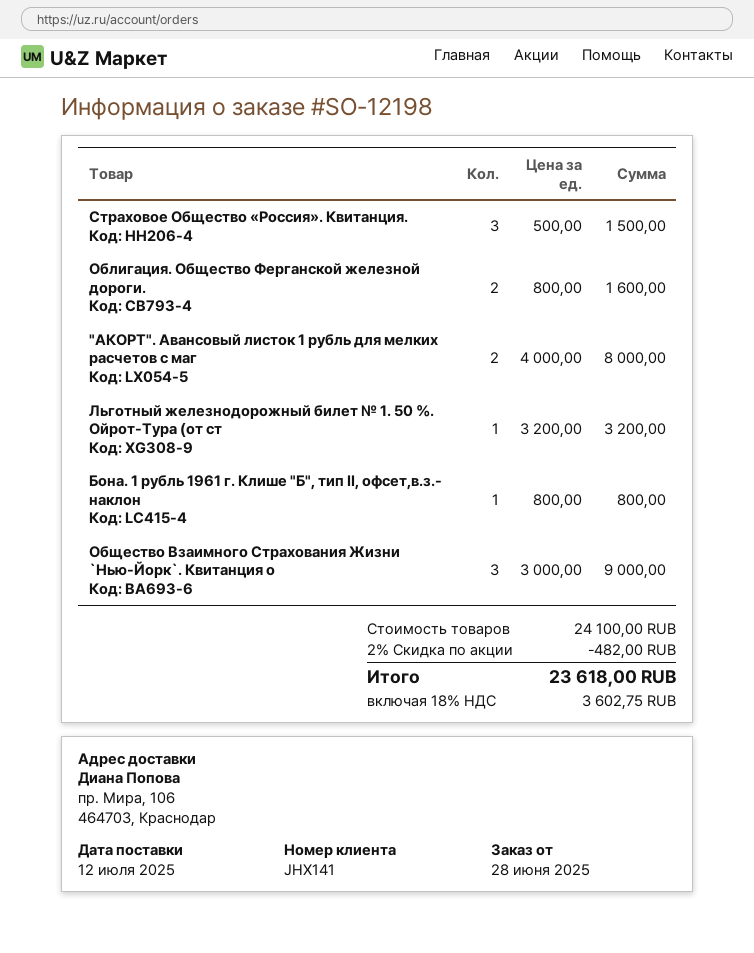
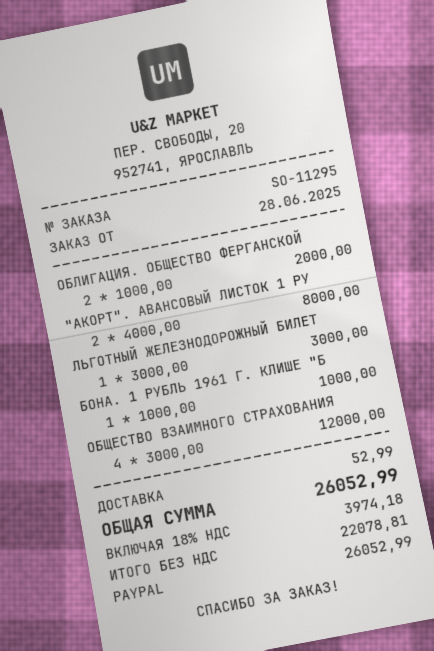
order number: SO-12198 -> SO-11295
Страховое Общество «Россия». Квитанция.: 3 x 500.00 = 1500.00 -> none
Облигация. Общество Ферганской железной дороги.: 2 x 800.00 = 1600.00 -> 2 x 1000.00 = 2000.00
Льготный железнодорожный билет № 1. 50 %. Ойрот-Тура (от ст: 1 x 3200.00 = 3200.00 -> 1 x 3000.00 = 3000.00
Бона. 1 рубль 1961 г. Клише "Б", тип II, офсет,в.з.- наклон: 1 x 800.00 = 800.00 -> 1 x 1000.00 = 1000.00
Общество Взаимного Страхования Жизни `Нью-Йорк`. Квитанция о: 3 x 3000.00 = 9000.00 -> 4 x 3000.00 = 12000.00
discount: 2% = 482.00 -> none
shipping: none -> 52.99
tax: 18% = 3602.75 -> 18% = 3974.18
total: 23618.00 -> 26052.99

